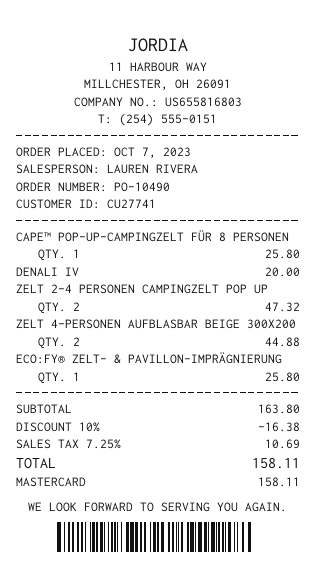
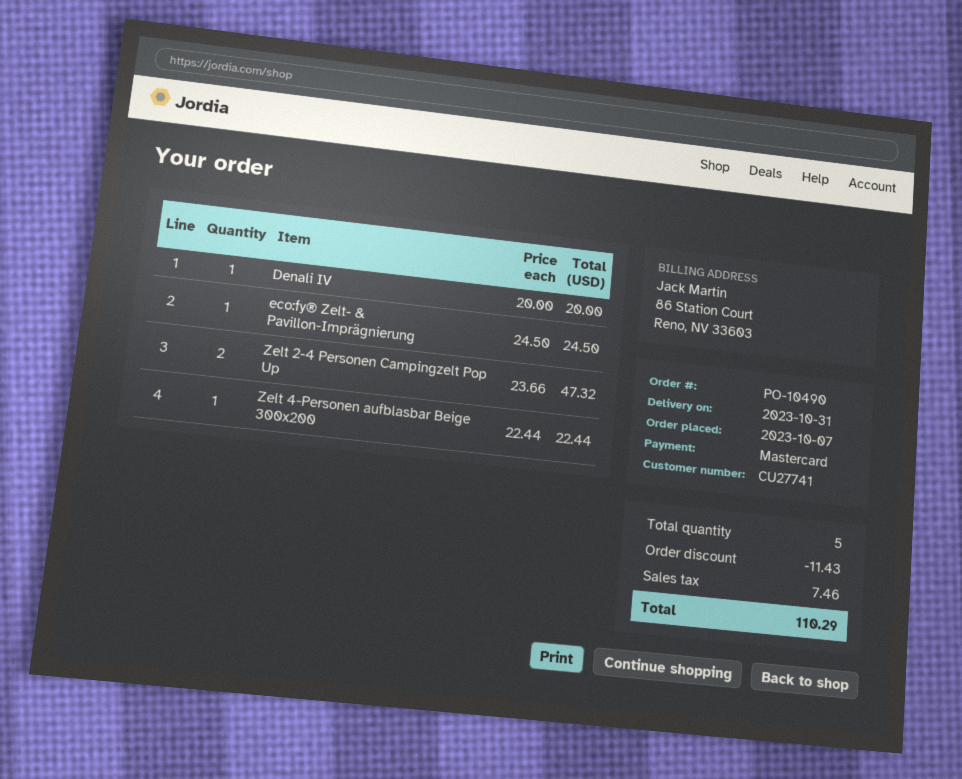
CAPE™ POP-UP-CAMPINGZELT FÜR 8 PERSONEN: 1 for 25.80 -> none
ZELT 4-PERSONEN AUFBLASBAR BEIGE 300X200: 2 for 44.88 -> 1 for 22.44
ECO:FY® ZELT- & PAVILLON-IMPRÄGNIERUNG: 1 for 25.80 -> 1 for 24.50
discount: 16.38 -> 11.43
tax: 10.69 -> 7.46
total: 158.11 -> 110.29

